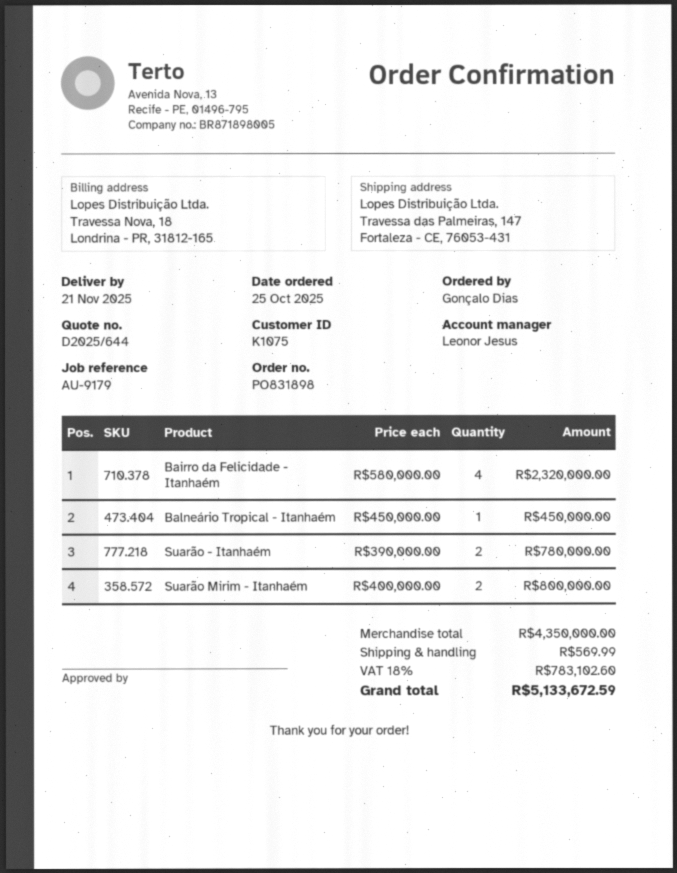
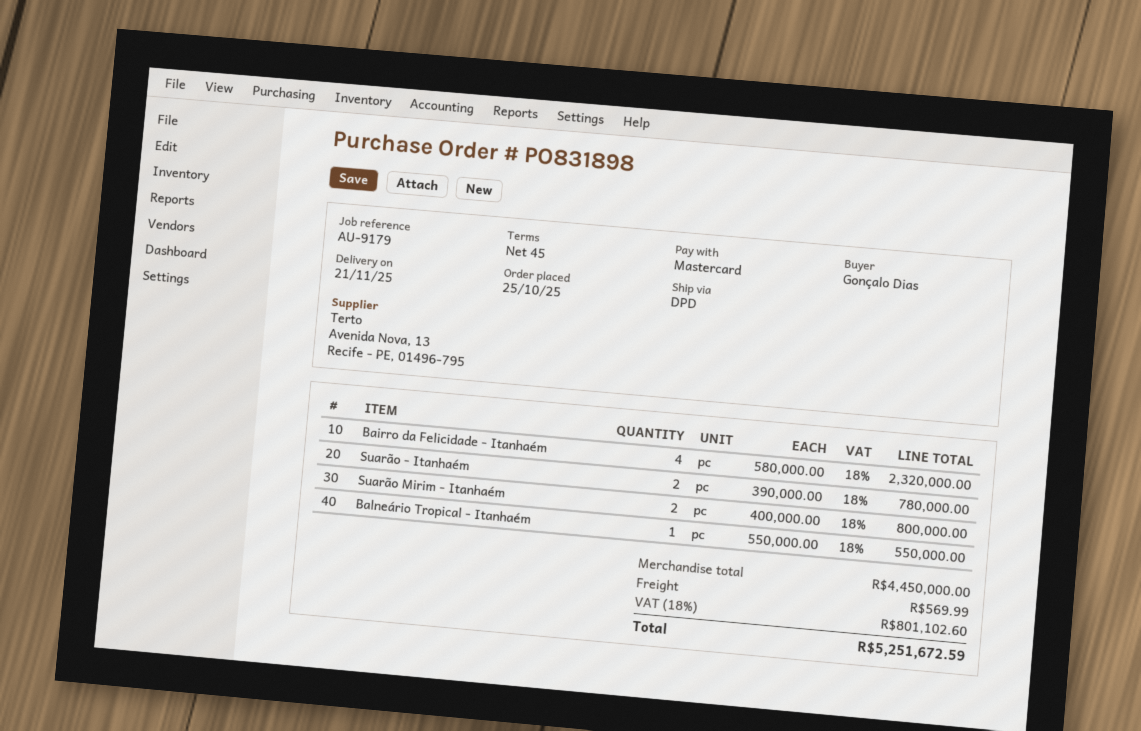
Balneário Tropical - Itanhaém: 1 x 450000.00 = 450000.00 -> 1 x 550000.00 = 550000.00
subtotal: 4350000.00 -> 4450000.00
tax: 18% = 783102.60 -> 18% = 801102.60
total: 5133672.59 -> 5251672.59

